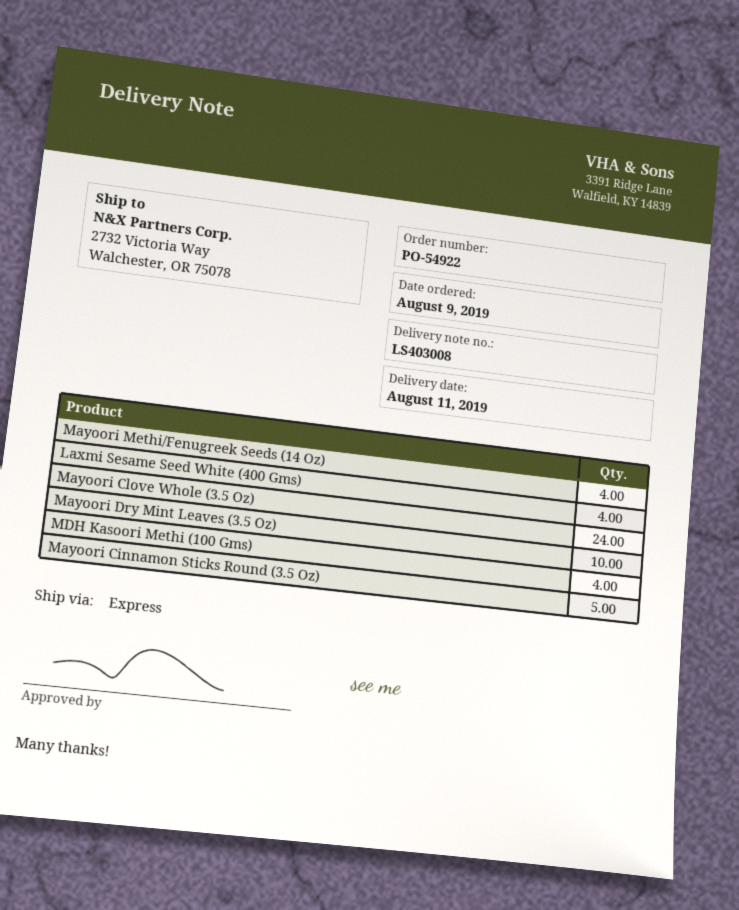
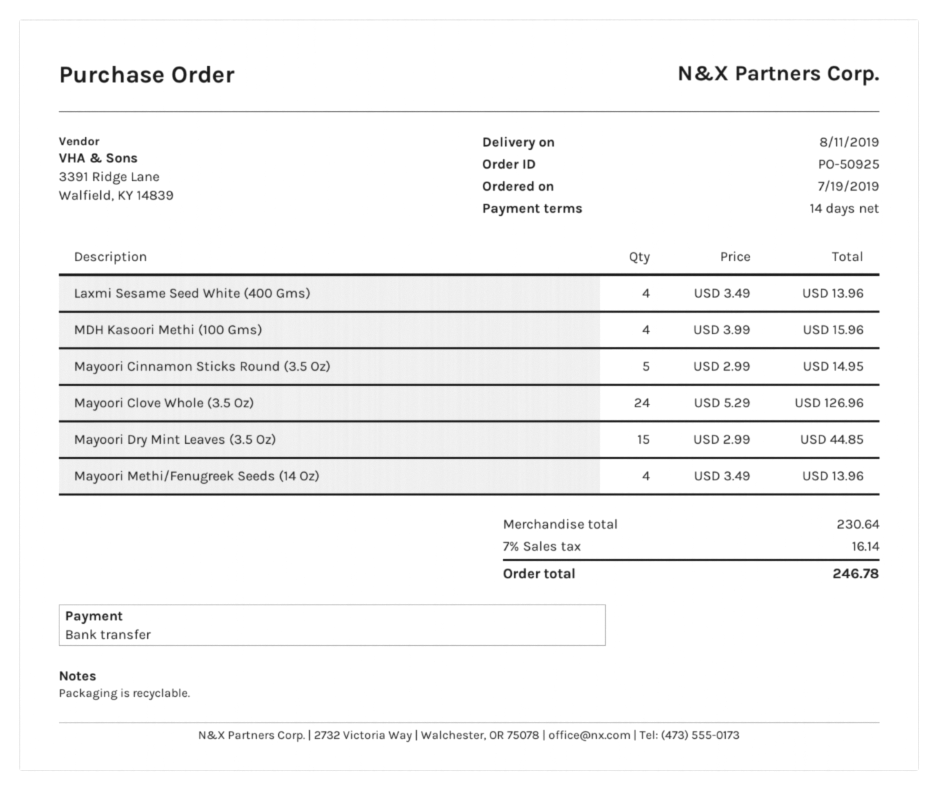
order number: PO-54922 -> PO-50925
order date: 2019-08-09 -> 2019-07-19
Mayoori Dry Mint Leaves (3.5 Oz): 10 -> 15

